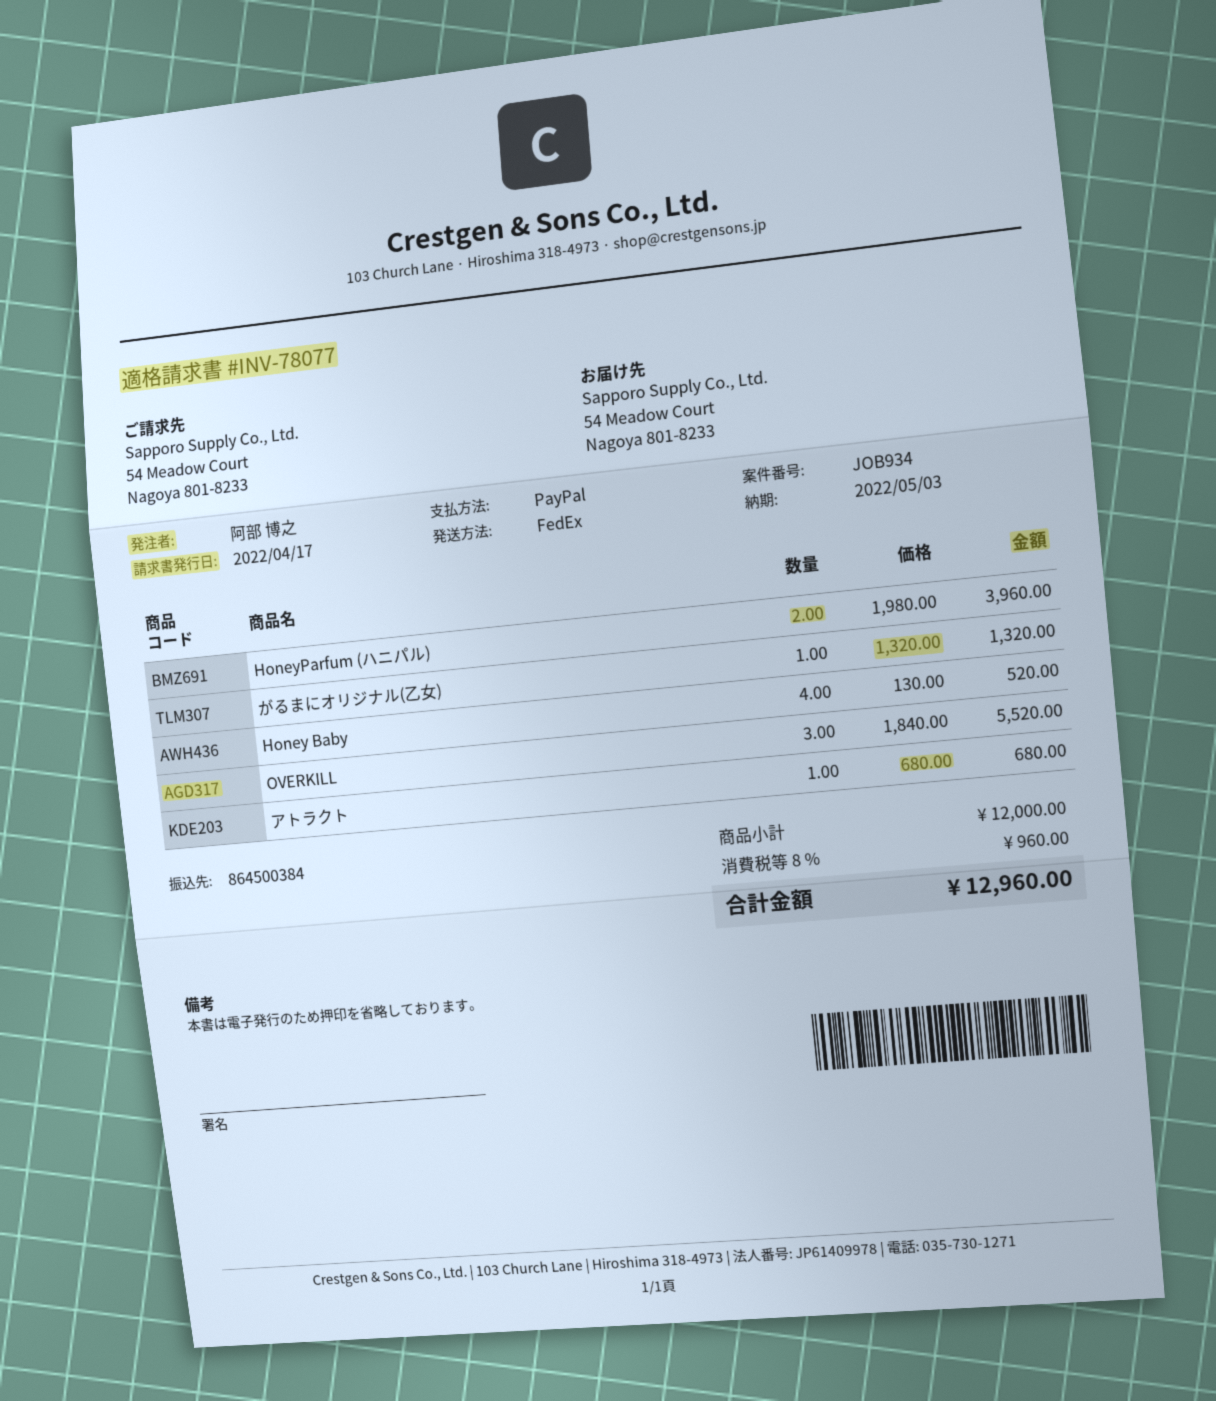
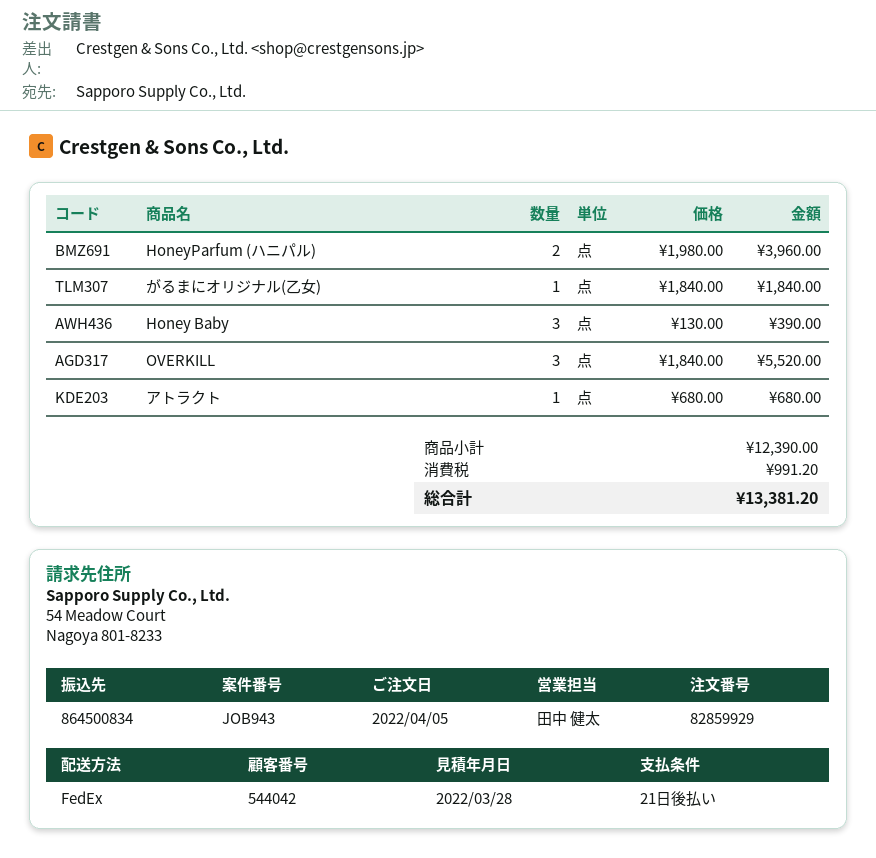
reference: JOB934 -> JOB943
bank account: 864500384 -> 864500834
がるまにオリジナル(乙女): 1 x 1320.00 = 1320.00 -> 1 x 1840.00 = 1840.00
Honey Baby: 4 x 130.00 = 520.00 -> 3 x 130.00 = 390.00
subtotal: 12000.00 -> 12390.00
tax: 960.00 -> 991.20
total: 12960.00 -> 13381.20

